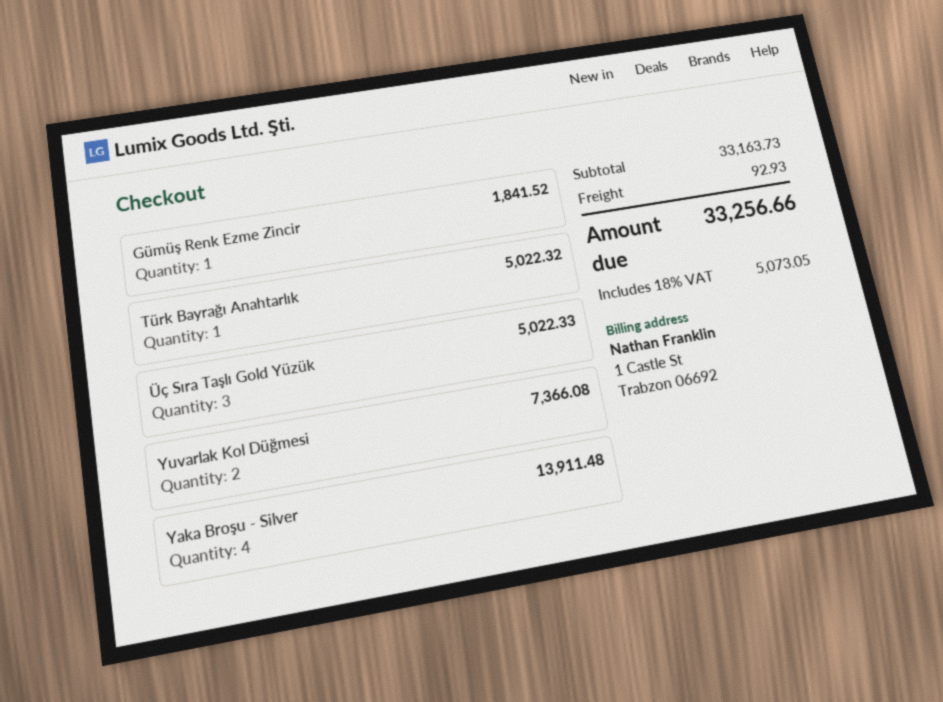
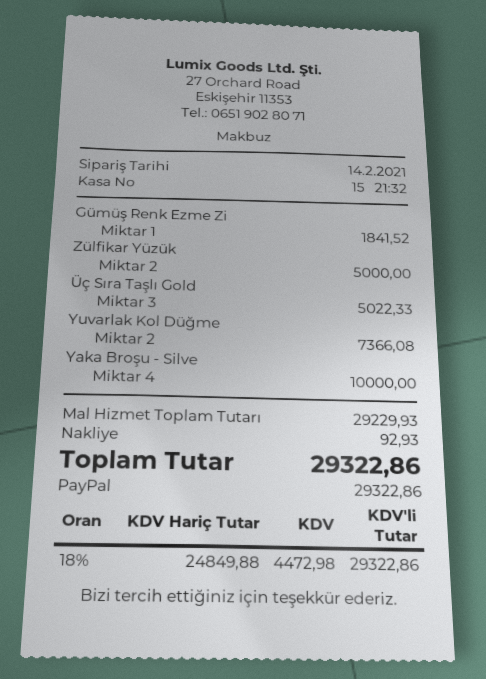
Türk Bayrağı Anahtarlık: 1 for 5022.32 -> none
Yaka Broşu - Silver: 4 for 13911.48 -> 4 for 10000.00
Zülfikar Yüzük: none -> 2 for 5000.00
subtotal: 33163.73 -> 29229.93
tax: 18% = 5073.05 -> 18% = 4472.98
total: 33256.66 -> 29322.86

